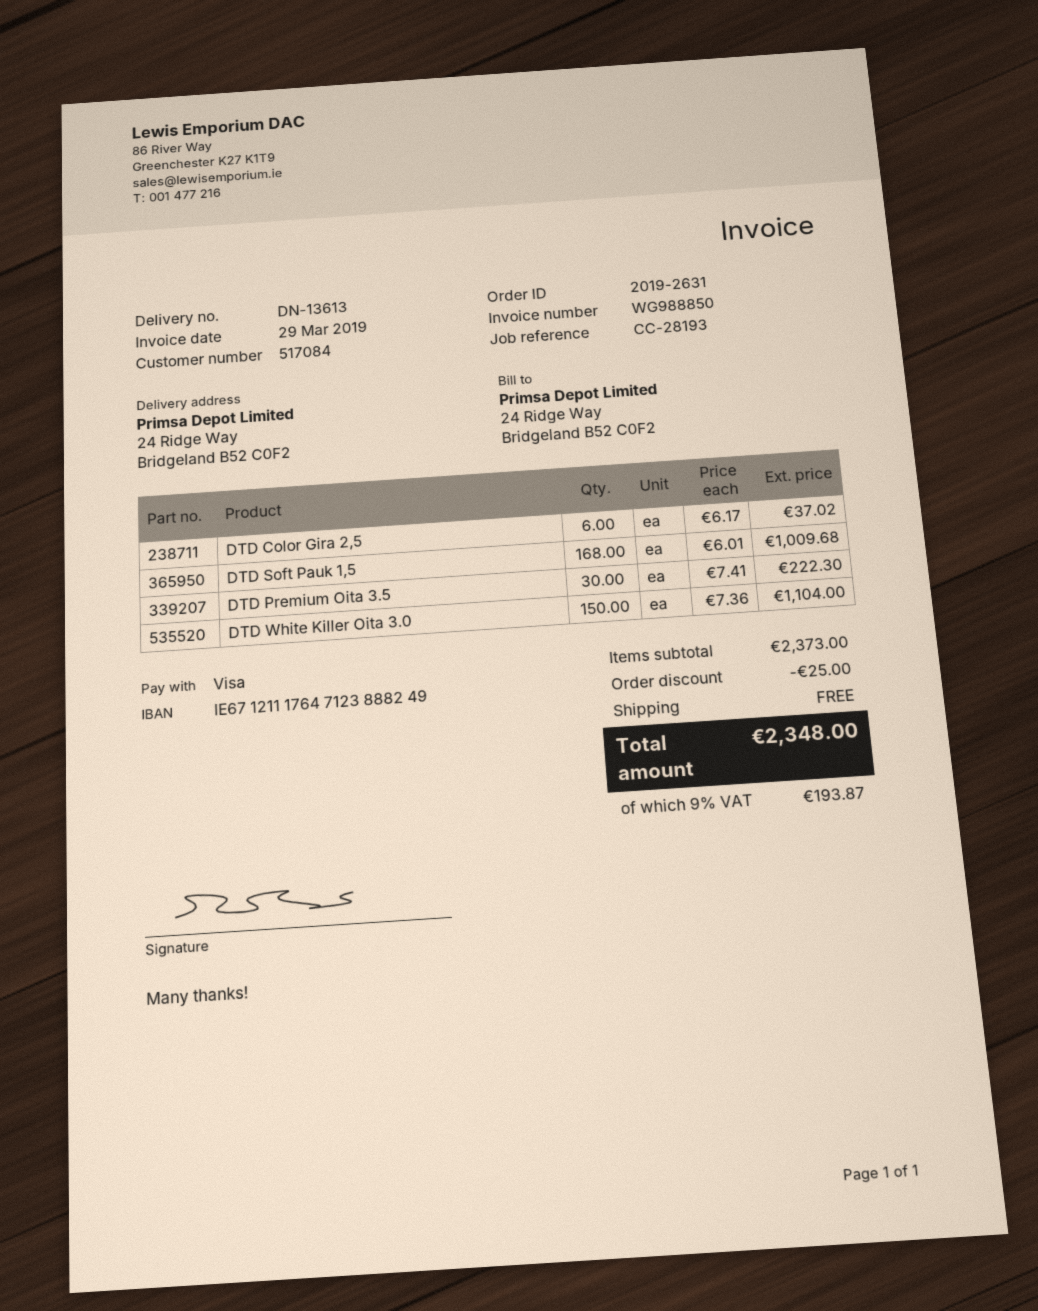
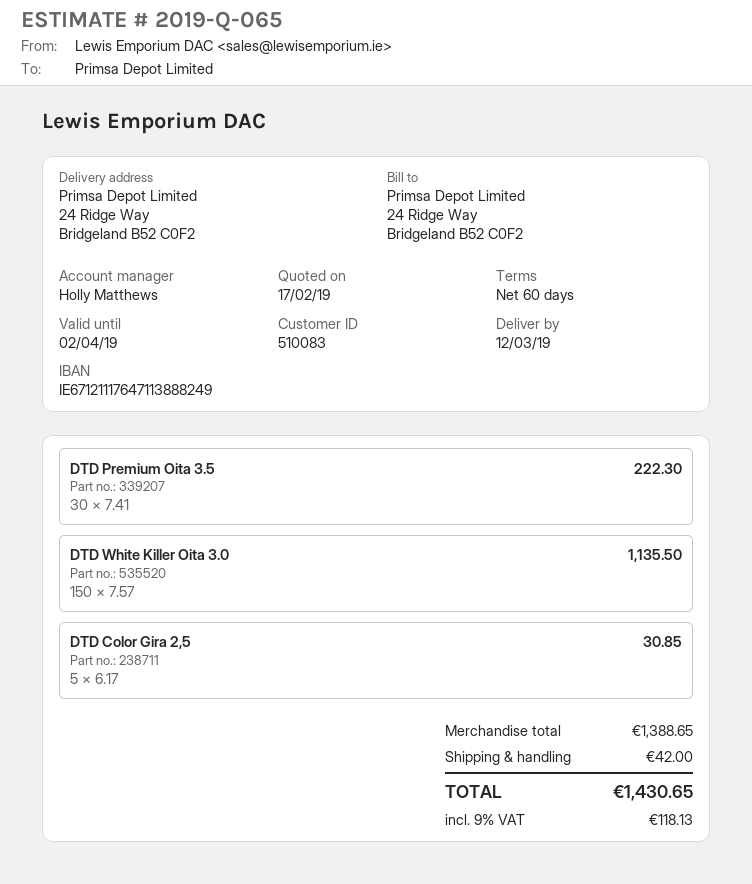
customer number: 517084 -> 510083
bank account: IE67121117647123888249 -> IE67121117647113888249
DTD Color Gira 2,5: 6 x 6.17 = 37.02 -> 5 x 6.17 = 30.85
DTD Soft Pauk 1,5: 168 x 6.01 = 1009.68 -> none
DTD White Killer Oita 3.0: 150 x 7.36 = 1104.00 -> 150 x 7.57 = 1135.50
subtotal: 2373.00 -> 1388.65
discount: 25.00 -> none
shipping: 0.00 -> 42.00
tax: 9% = 193.87 -> 9% = 118.13
total: 2348.00 -> 1430.65

